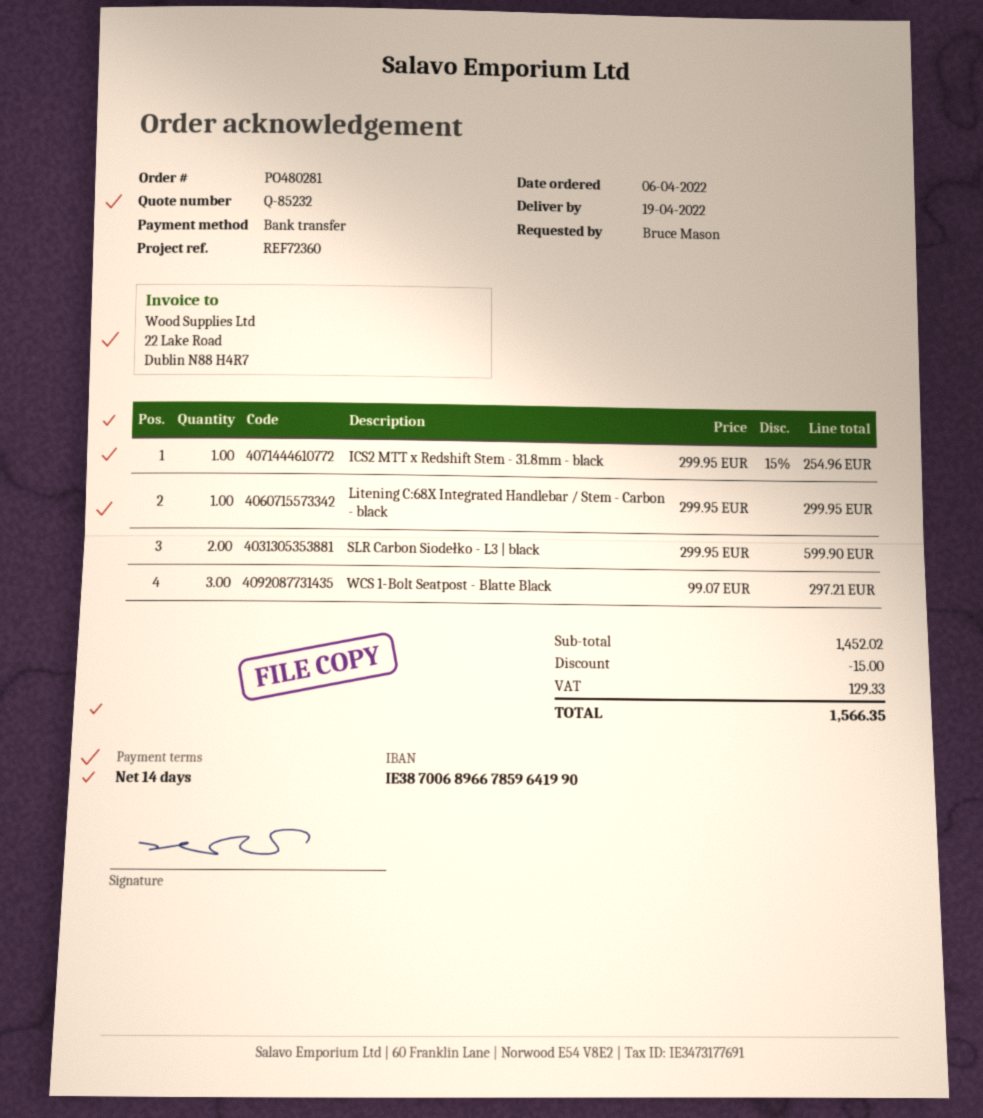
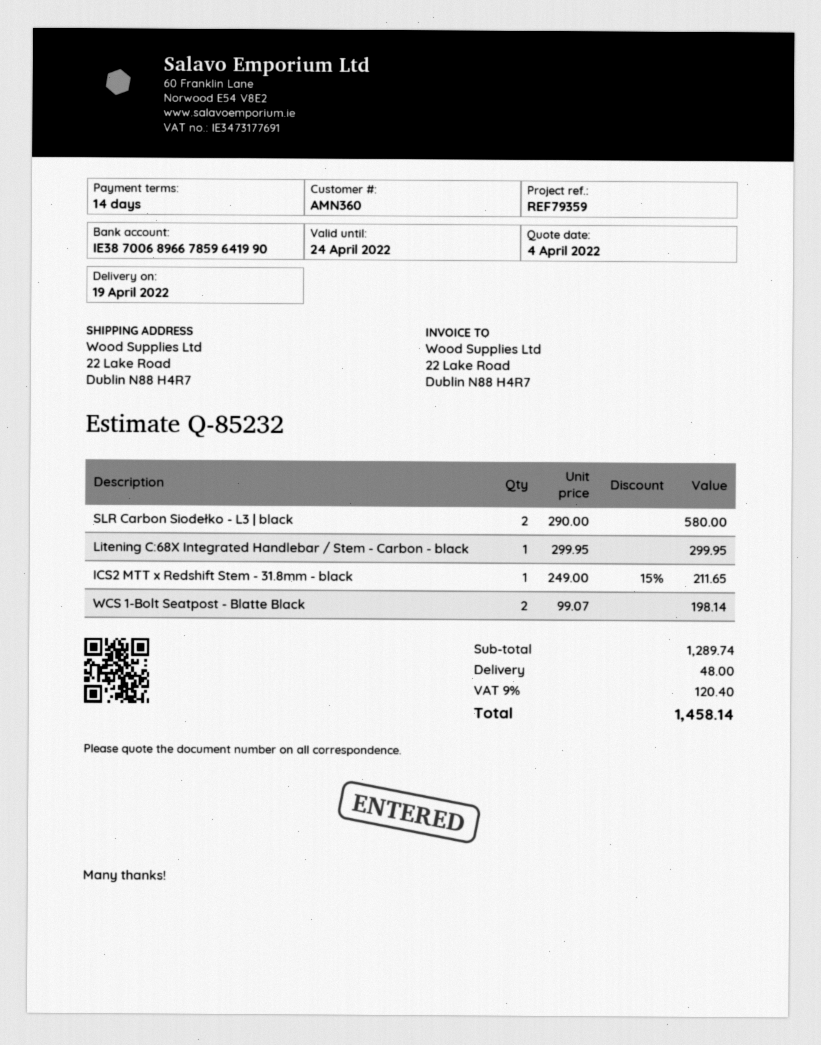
reference: REF72360 -> REF79359
ICS2 MTT x Redshift Stem - 31.8mm - black: 1 x 299.95 - 15% = 254.96 -> 1 x 249.00 - 15% = 211.65
SLR Carbon Siodełko - L3 | black: 2 x 299.95 = 599.90 -> 2 x 290.00 = 580.00
WCS 1-Bolt Seatpost - Blatte Black: 3 x 99.07 = 297.21 -> 2 x 99.07 = 198.14
subtotal: 1452.02 -> 1289.74
discount: 15.00 -> none
shipping: none -> 48.00
tax: 129.33 -> 120.40
total: 1566.35 -> 1458.14

